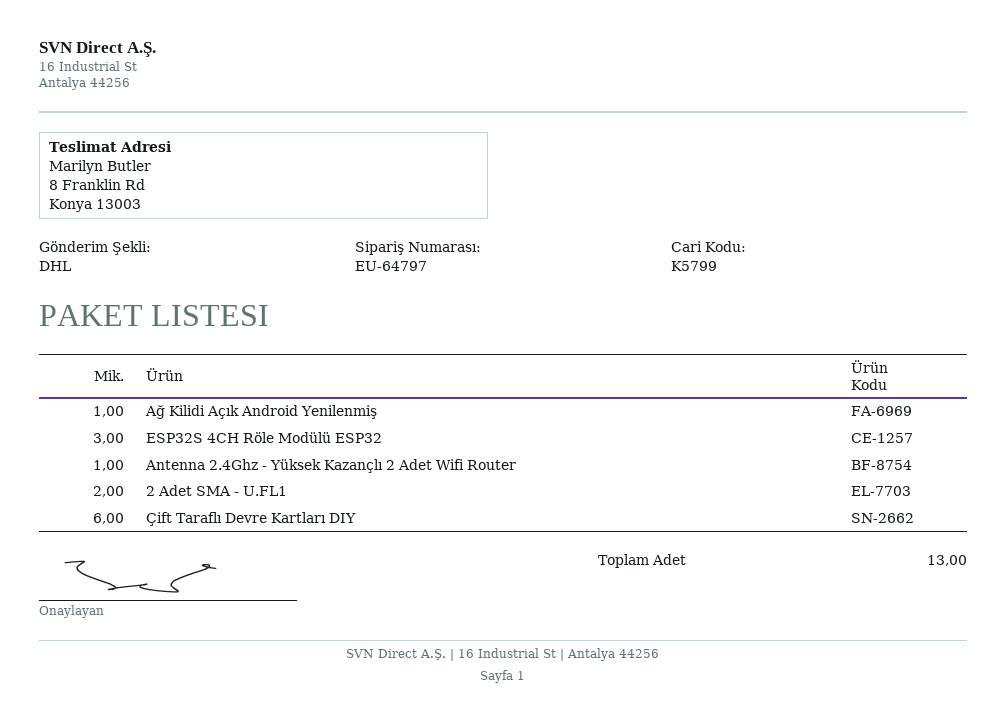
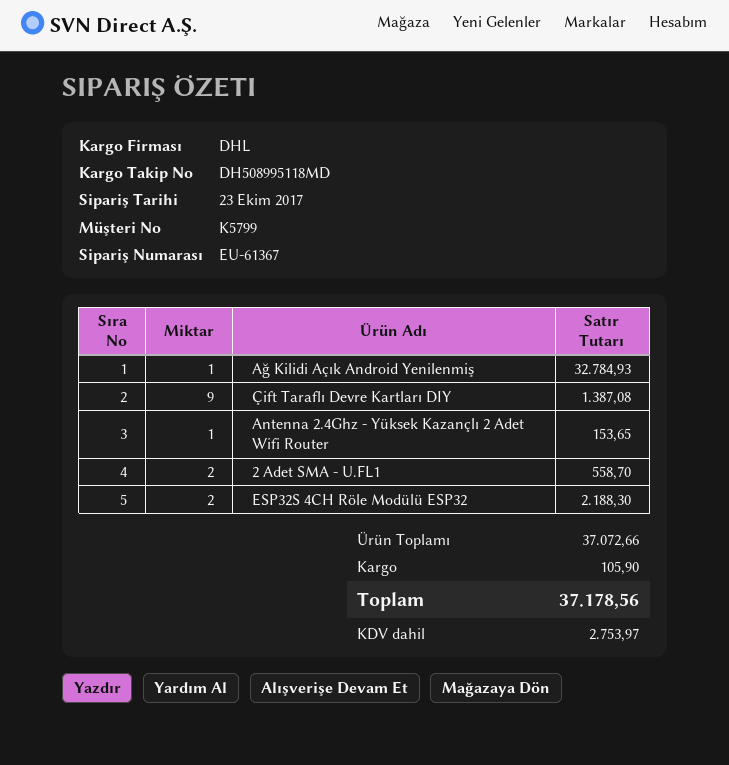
order number: EU-64797 -> EU-61367
ESP32S 4CH Röle Modülü ESP32: 3 -> 2
Çift Taraflı Devre Kartları DIY: 6 -> 9

